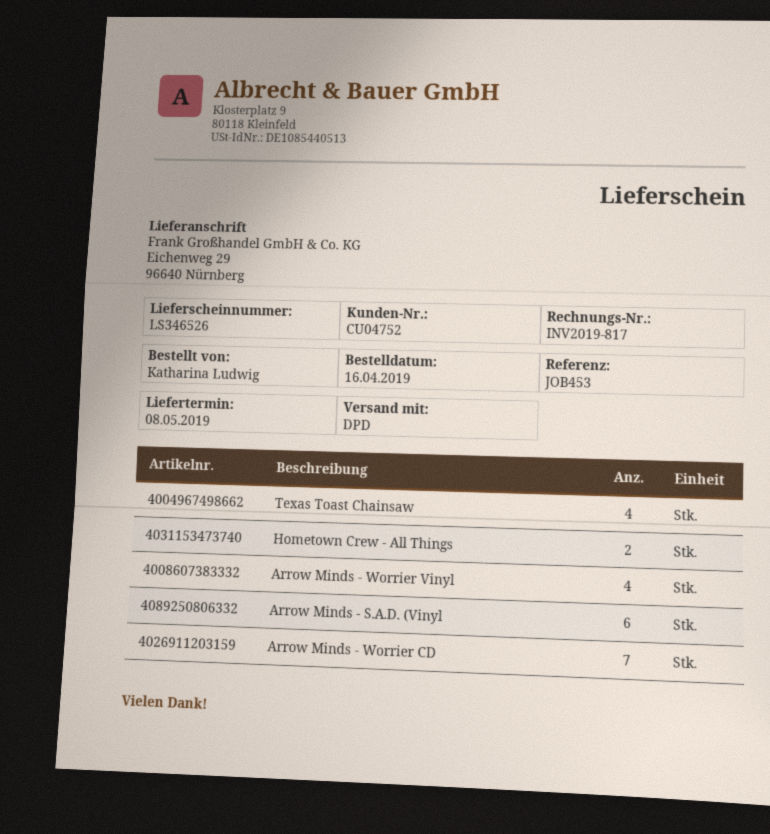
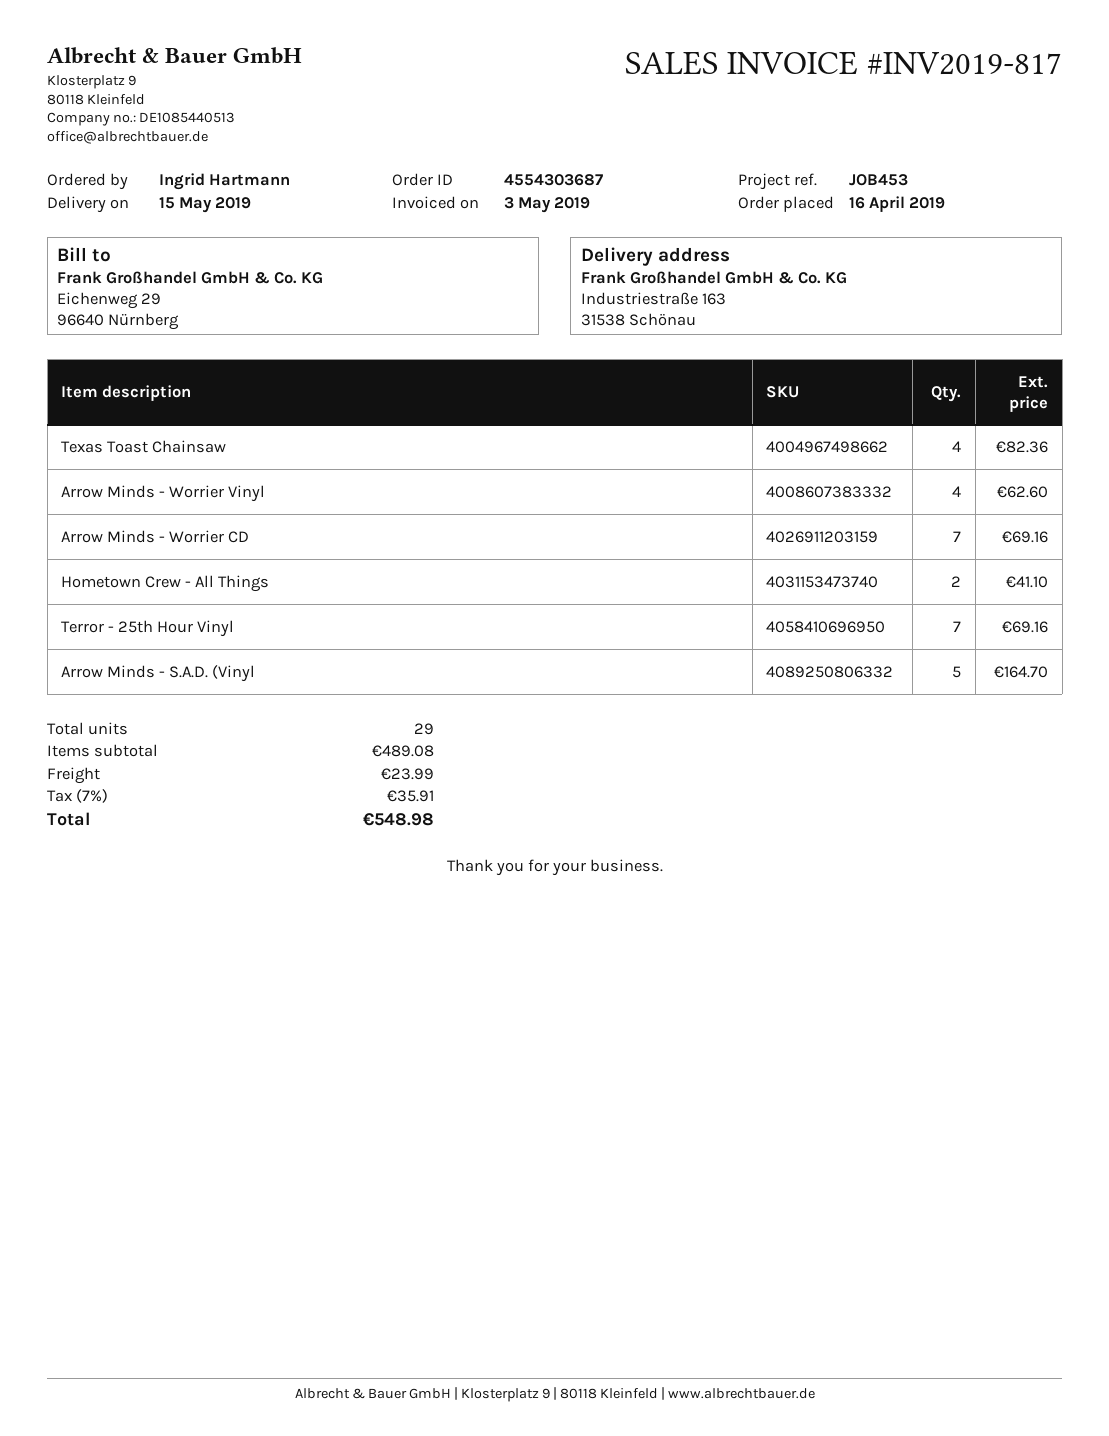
delivery date: 2019-05-08 -> 2019-05-15
ordered by: Katharina Ludwig -> Ingrid Hartmann
ship to: Eichenweg 29, 96640 Nürnberg -> Industriestraße 163, 31538 Schönau
Arrow Minds - S.A.D. (Vinyl: 6 -> 5
Terror - 25th Hour Vinyl: none -> 7

